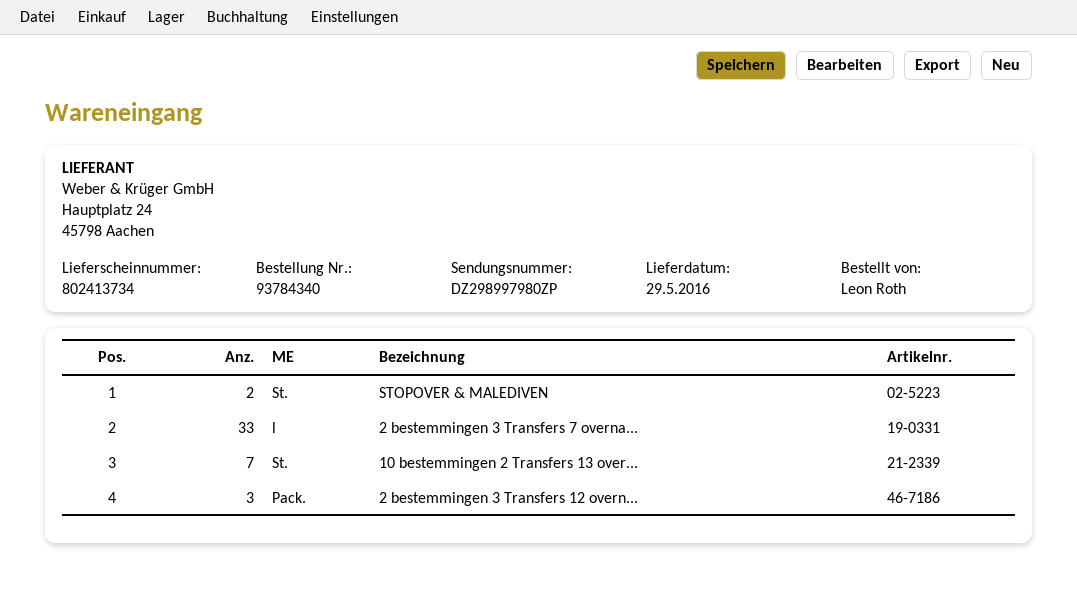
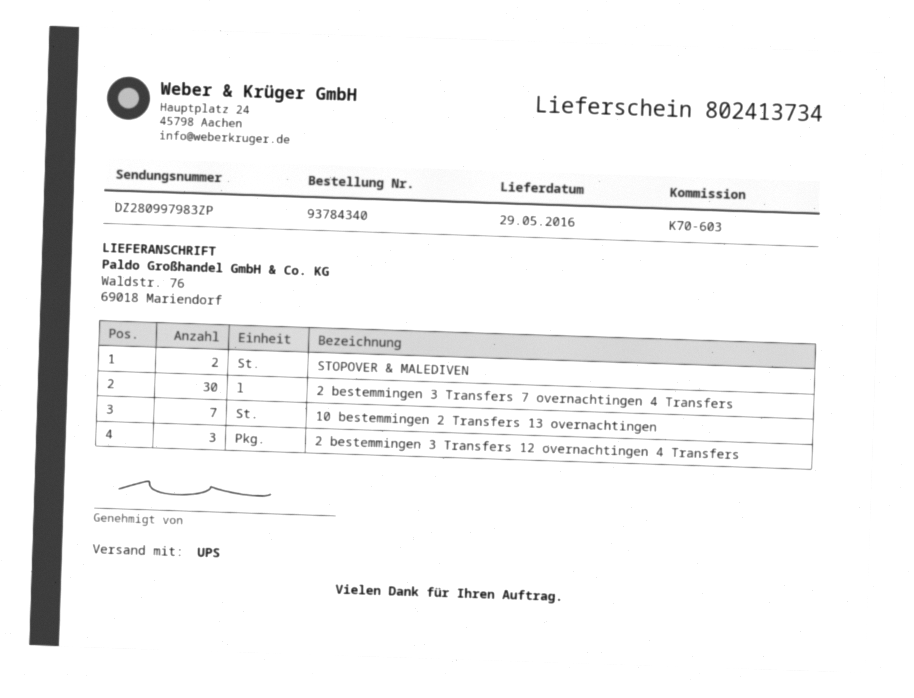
tracking number: DZ298997980ZP -> DZ280997983ZP
2 bestemmingen 3 Transfers 7 overna...: 33 -> 30

